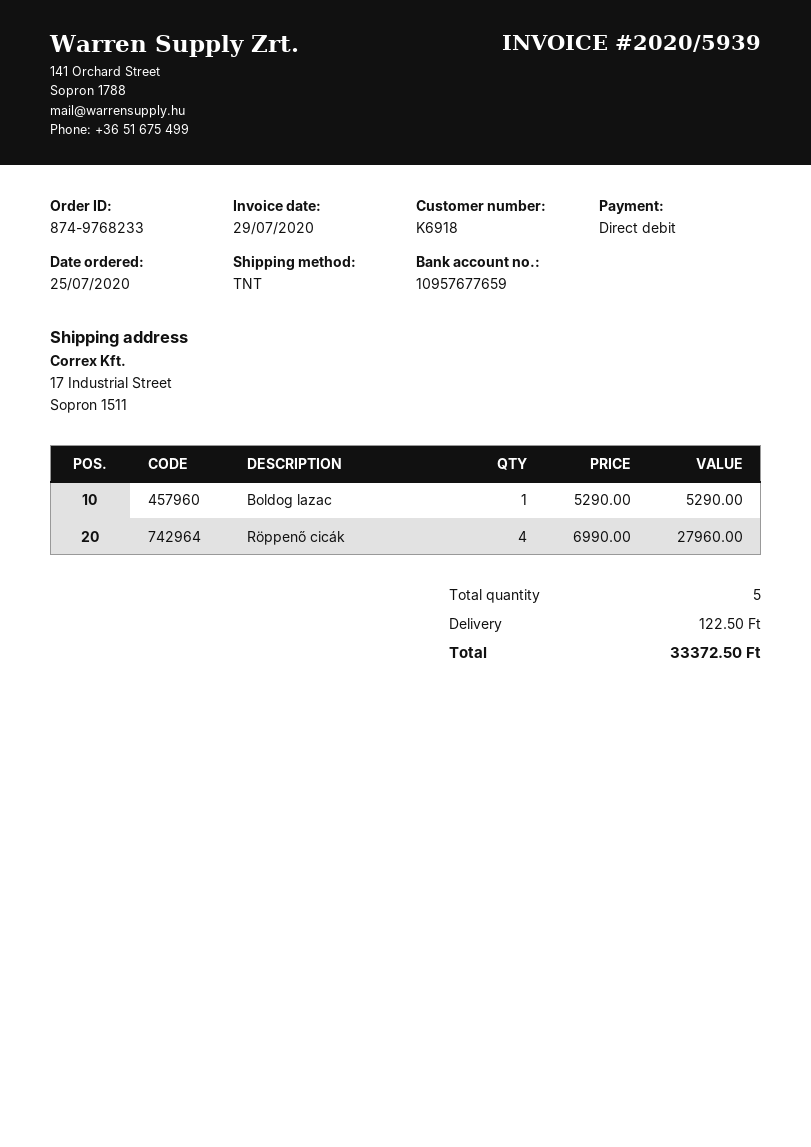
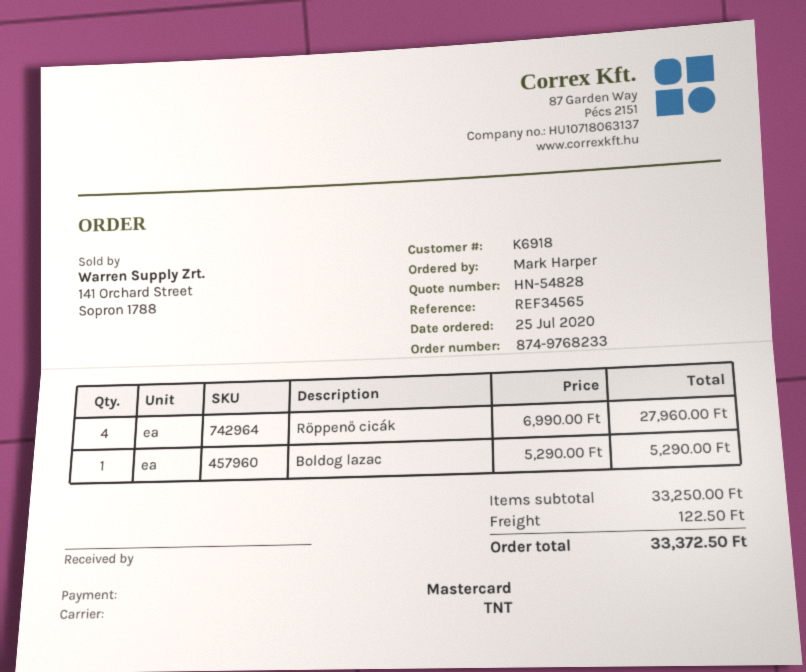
payment method: direct debit -> Mastercard

